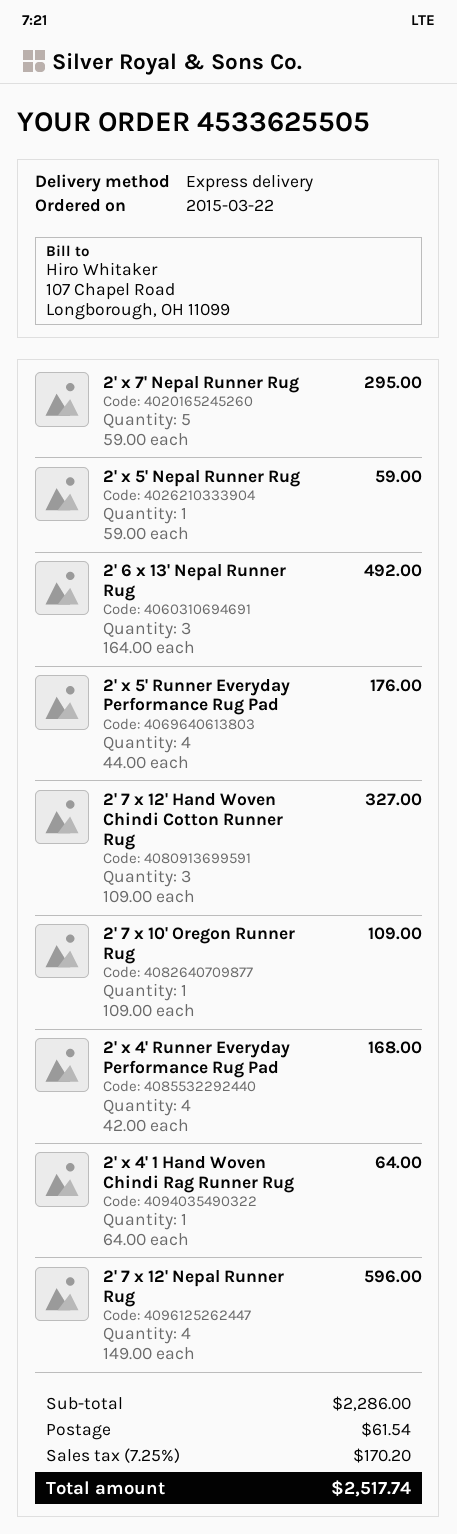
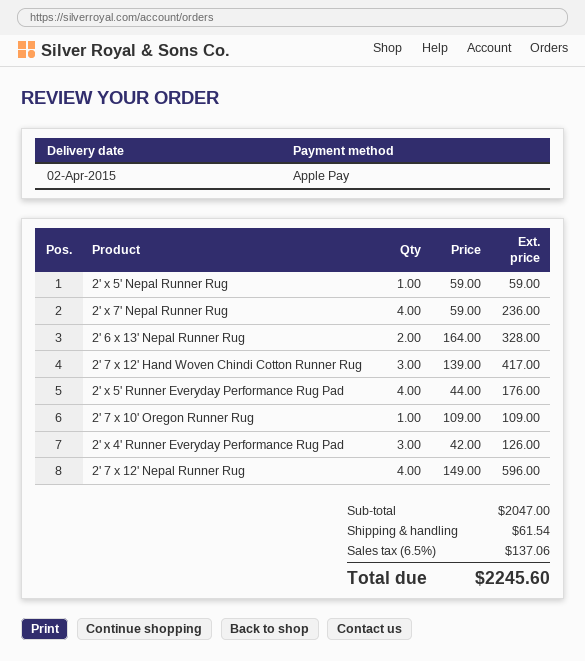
2' x 7' Nepal Runner Rug: 5 x 59.00 = 295.00 -> 4 x 59.00 = 236.00
2' 6 x 13' Nepal Runner Rug: 3 x 164.00 = 492.00 -> 2 x 164.00 = 328.00
2' 7 x 12' Hand Woven Chindi Cotton Runner Rug: 3 x 109.00 = 327.00 -> 3 x 139.00 = 417.00
2' x 4' Runner Everyday Performance Rug Pad: 4 x 42.00 = 168.00 -> 3 x 42.00 = 126.00
2' x 4' 1 Hand Woven Chindi Rag Runner Rug: 1 x 64.00 = 64.00 -> none
subtotal: 2286.00 -> 2047.00
tax: 7.25% = 170.20 -> 6.5% = 137.06
total: 2517.74 -> 2245.60

